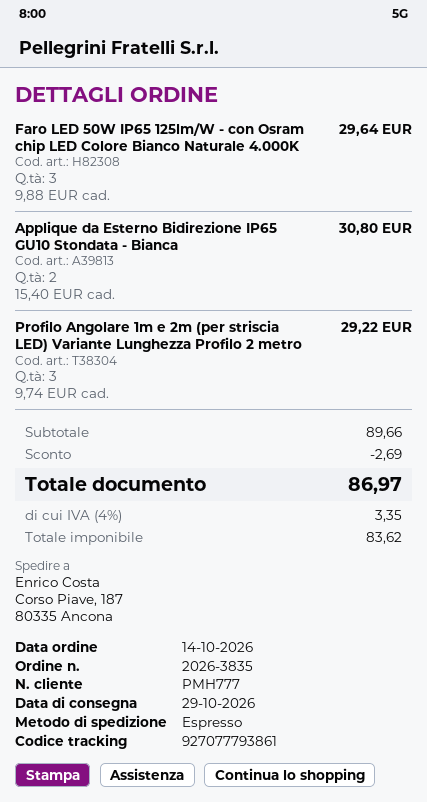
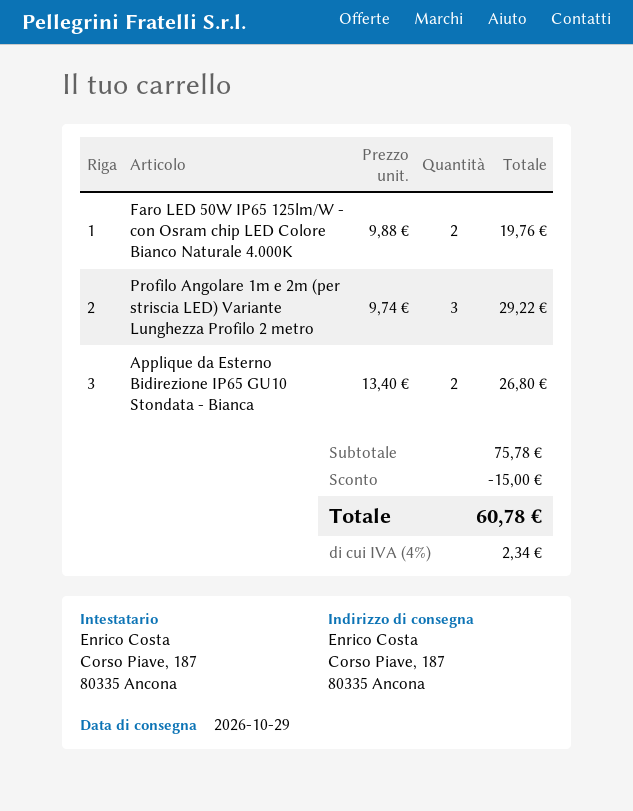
Faro LED 50W IP65 125lm/W - con Osram chip LED Colore Bianco Naturale 4.000K: 3 x 9.88 = 29.64 -> 2 x 9.88 = 19.76
Applique da Esterno Bidirezione IP65 GU10 Stondata - Bianca: 2 x 15.40 = 30.80 -> 2 x 13.40 = 26.80
subtotal: 89.66 -> 75.78
discount: 2.69 -> 15.00
tax: 4% = 3.35 -> 4% = 2.34
total: 86.97 -> 60.78

